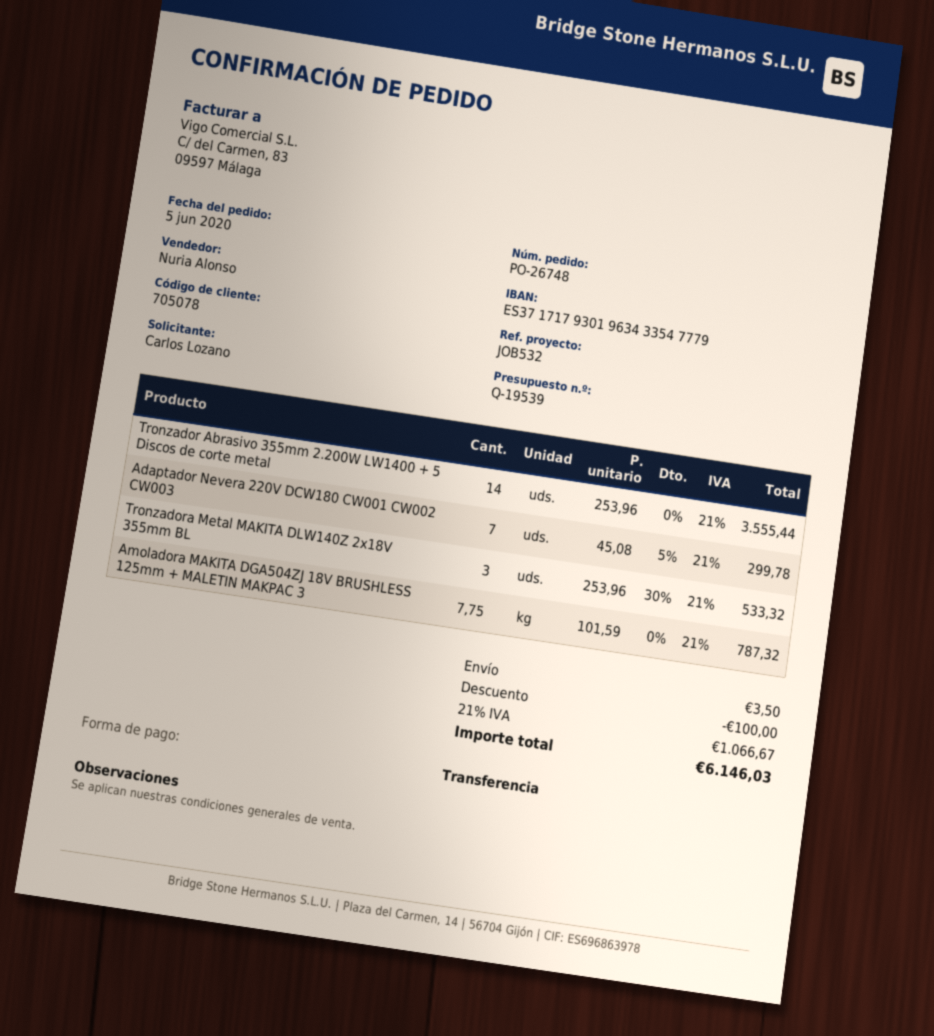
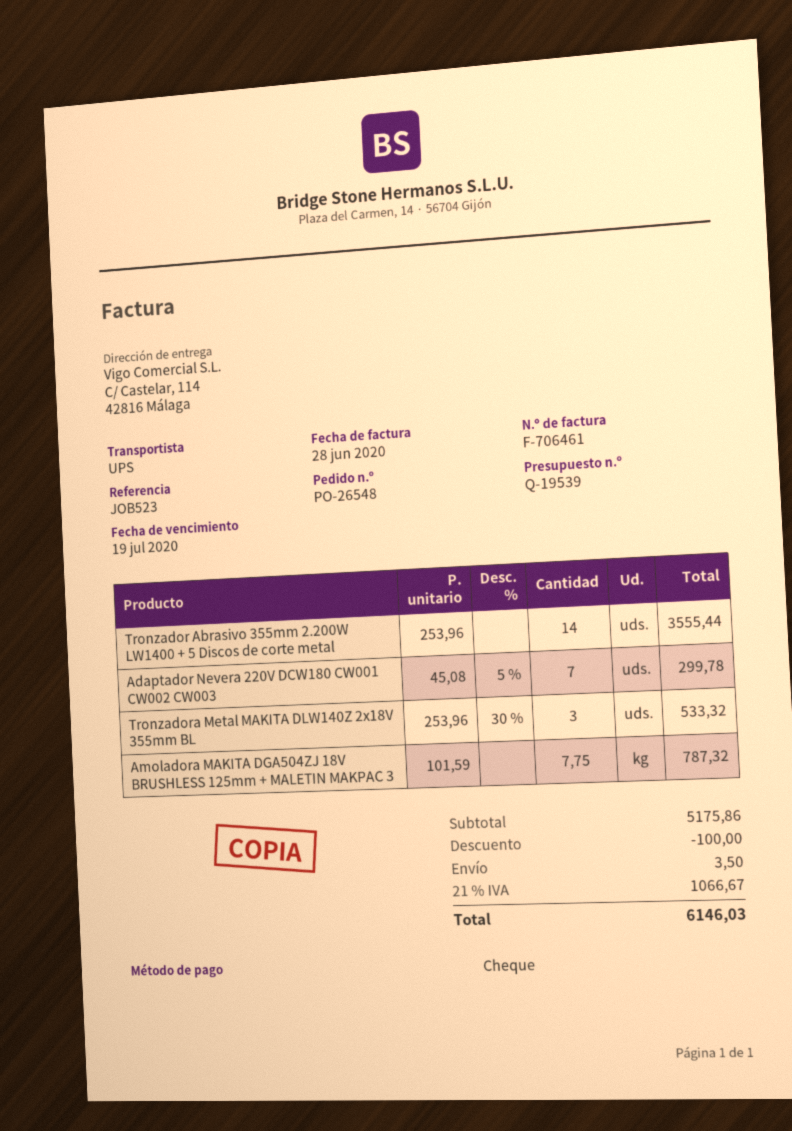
order number: PO-26748 -> PO-26548
reference: JOB532 -> JOB523
payment method: bank transfer -> cheque

